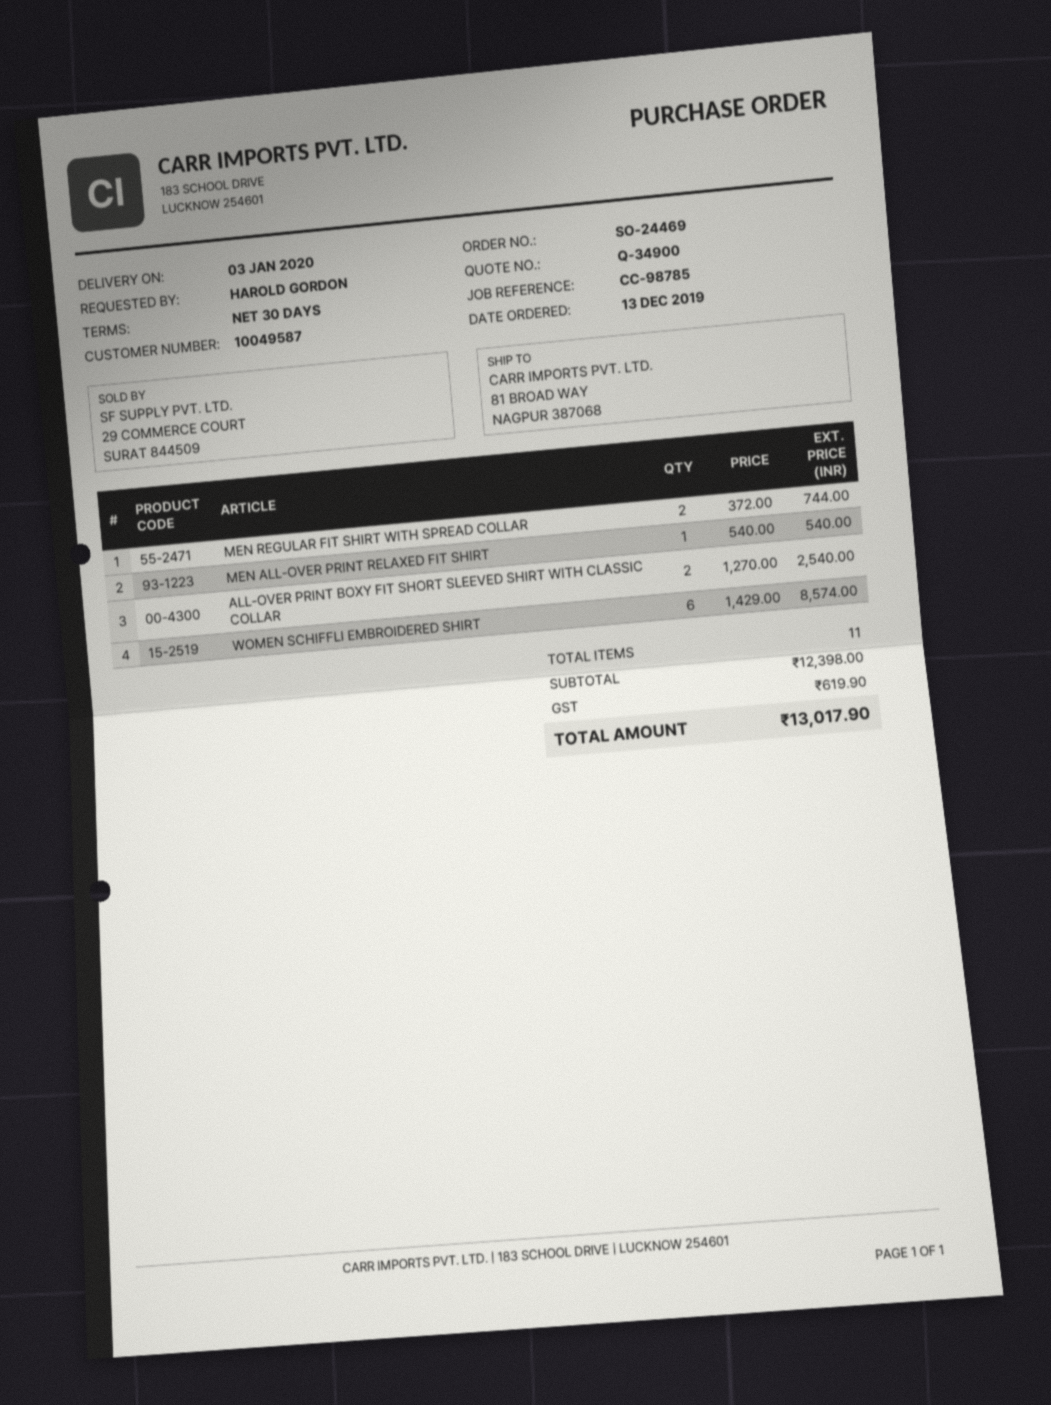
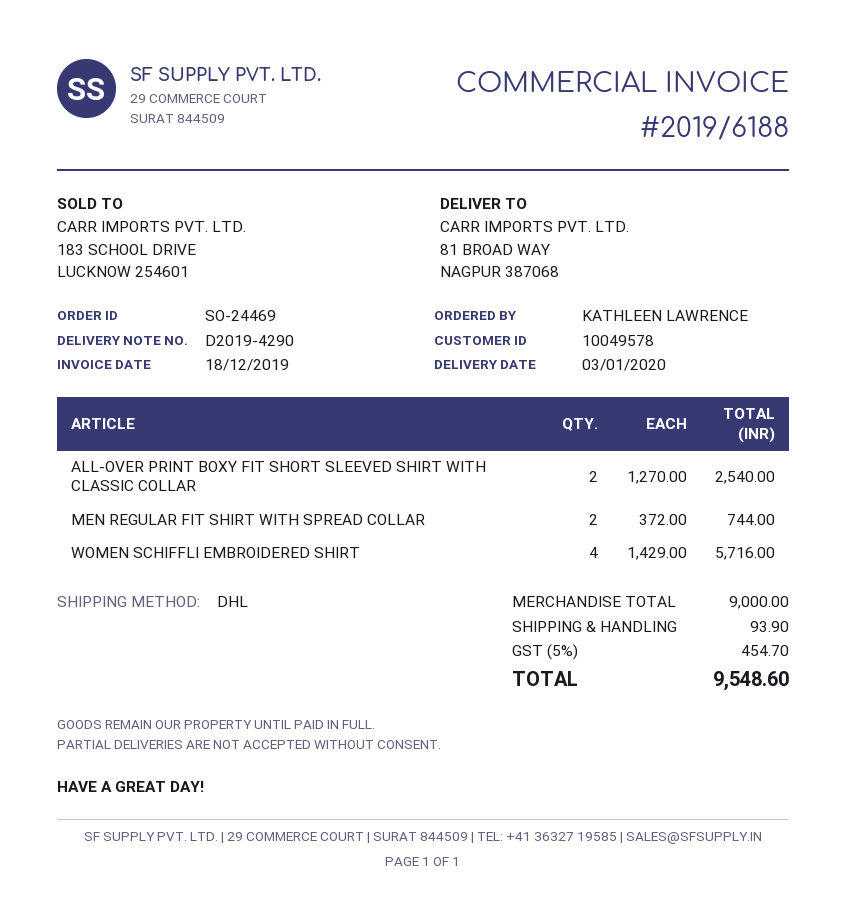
customer number: 10049587 -> 10049578
ordered by: HAROLD GORDON -> KATHLEEN LAWRENCE
MEN ALL-OVER PRINT RELAXED FIT SHIRT: 1 x 540.00 = 540.00 -> none
WOMEN SCHIFFLI EMBROIDERED SHIRT: 6 x 1429.00 = 8574.00 -> 4 x 1429.00 = 5716.00
subtotal: 12398.00 -> 9000.00
shipping: none -> 93.90
tax: 619.90 -> 454.70
total: 13017.90 -> 9548.60

